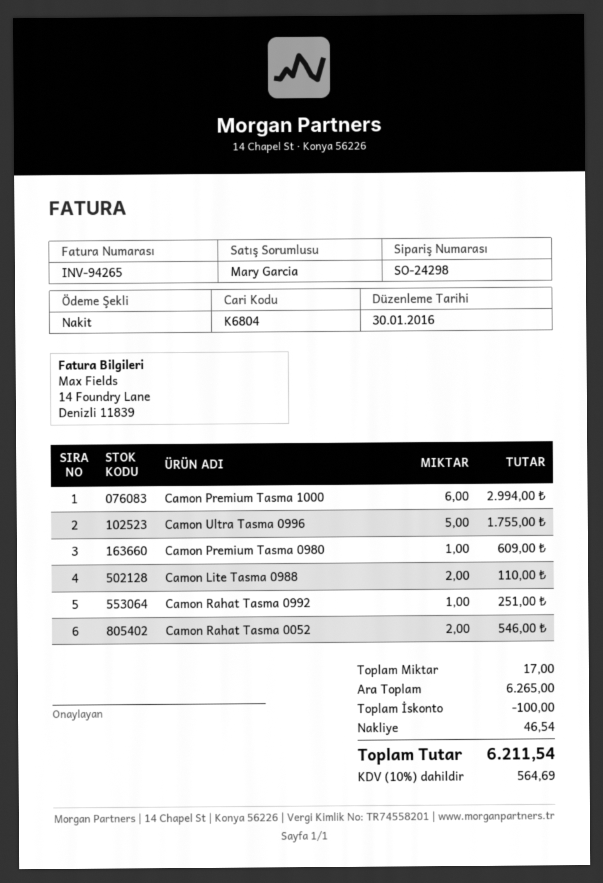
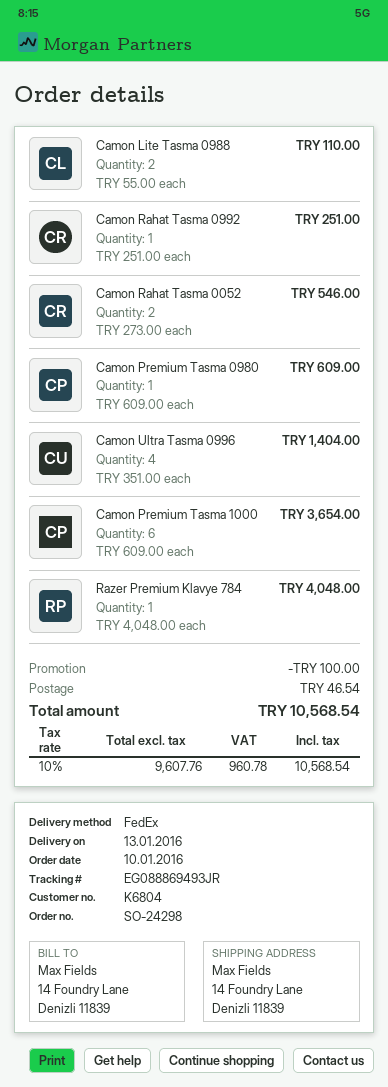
Camon Premium Tasma 1000: 6 for 2994.00 -> 6 for 3654.00
Camon Ultra Tasma 0996: 5 for 1755.00 -> 4 for 1404.00
Razer Premium Klavye 784: none -> 1 for 4048.00
tax: 10% = 564.69 -> 10% = 960.78
total: 6211.54 -> 10568.54

